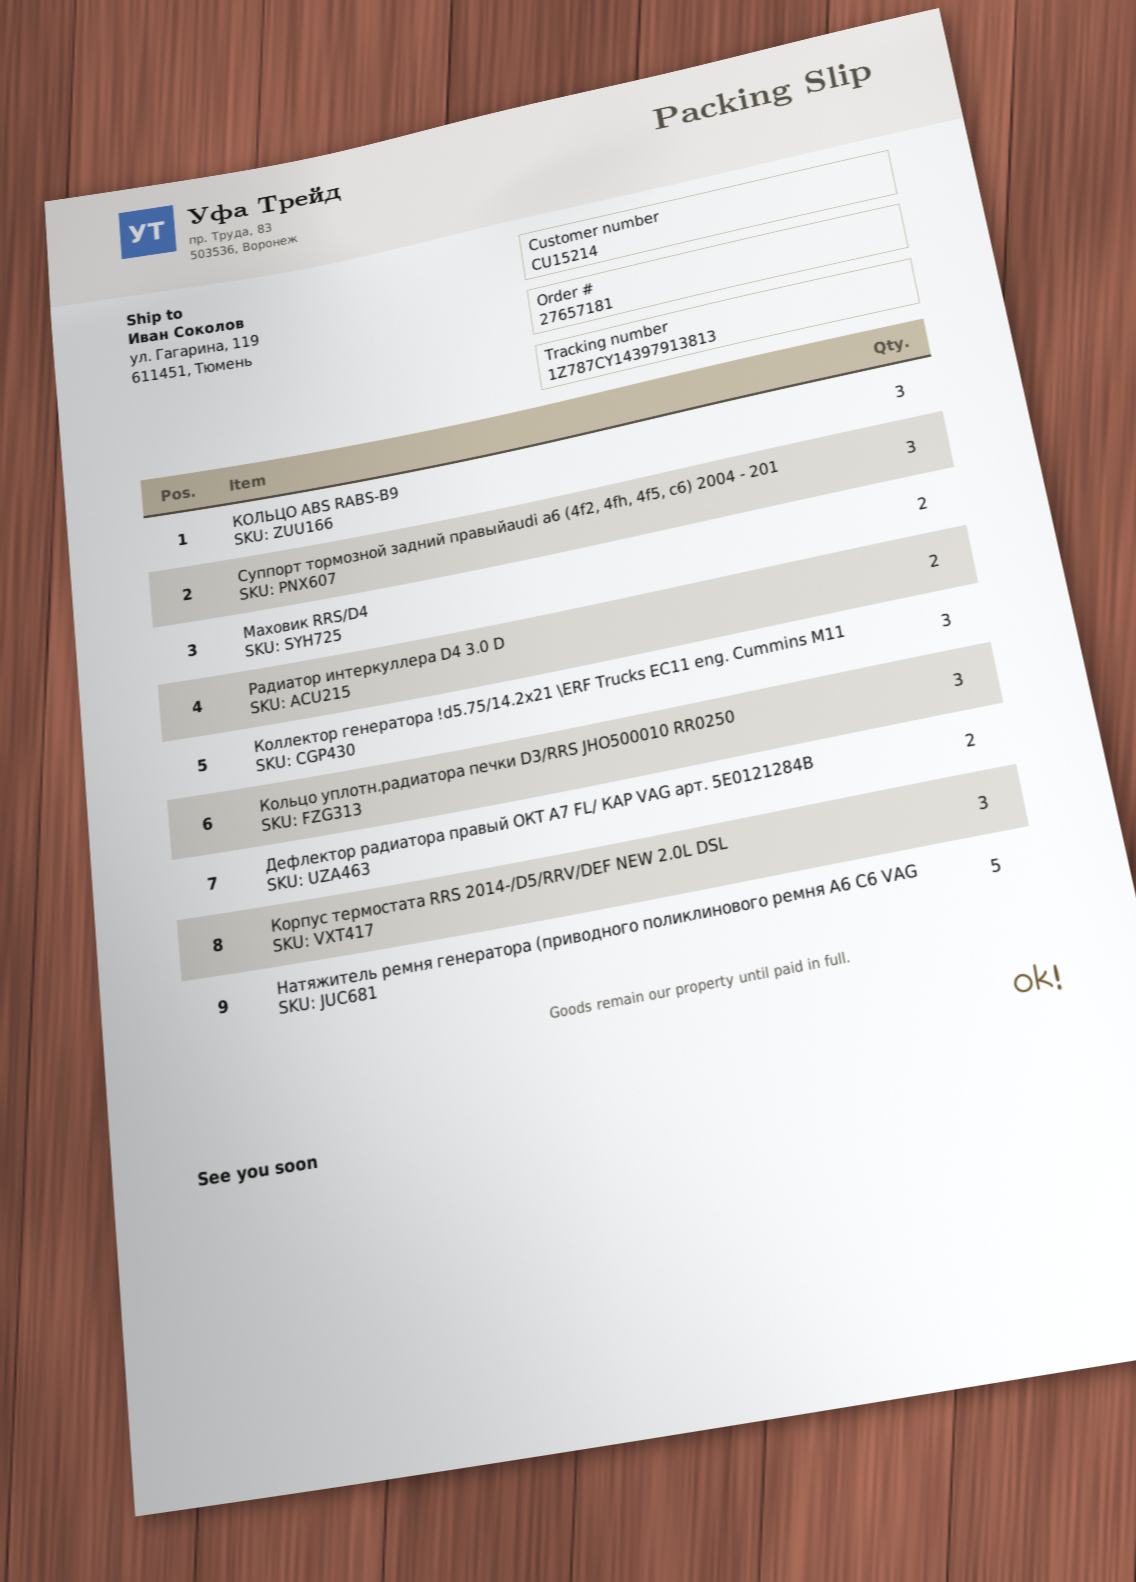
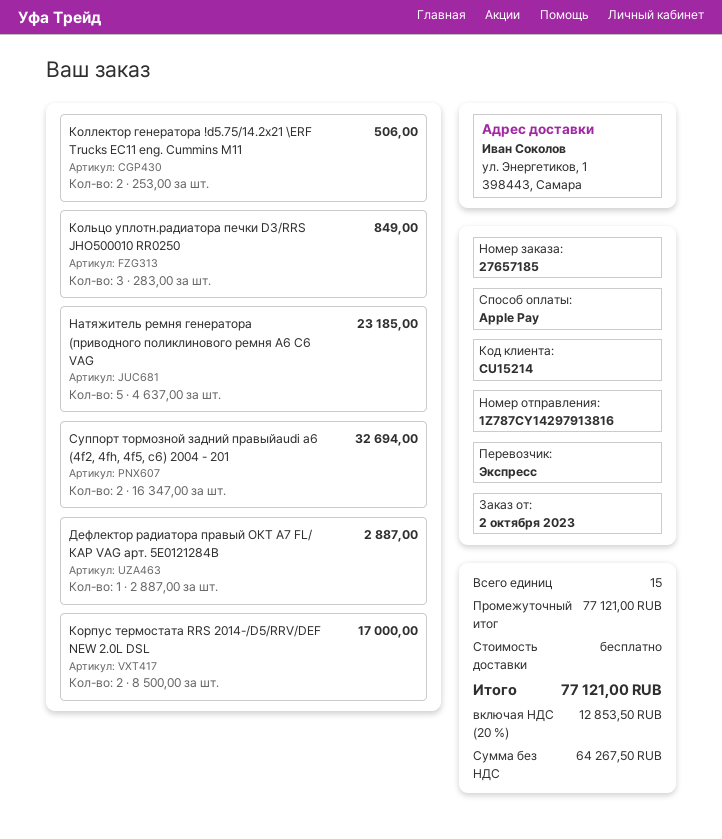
order number: 27657181 -> 27657185
tracking number: 1Z787CY14397913813 -> 1Z787CY14297913816
ship to: ул. Гагарина, 119, 611451, Тюмень -> ул. Энергетиков, 1, 398443, Самара
КОЛЬЦО ABS RABS-B9: 3 -> none
Суппорт тормозной задний правыйaudi a6 (4f2, 4fh, 4f5, c6) 2004 - 201: 3 -> 2
Маховик RRS/D4: 2 -> none
Радиатор интеркуллера D4 3.0 D: 2 -> none
Коллектор генератора !d5.75/14.2x21 \ERF Trucks EC11 eng. Cummins M11: 3 -> 2
Дефлектор радиатора правый ОКТ А7 FL/ КАР VAG арт. 5E0121284B: 2 -> 1
Корпус термостата RRS 2014-/D5/RRV/DEF NEW 2.0L DSL: 3 -> 2

